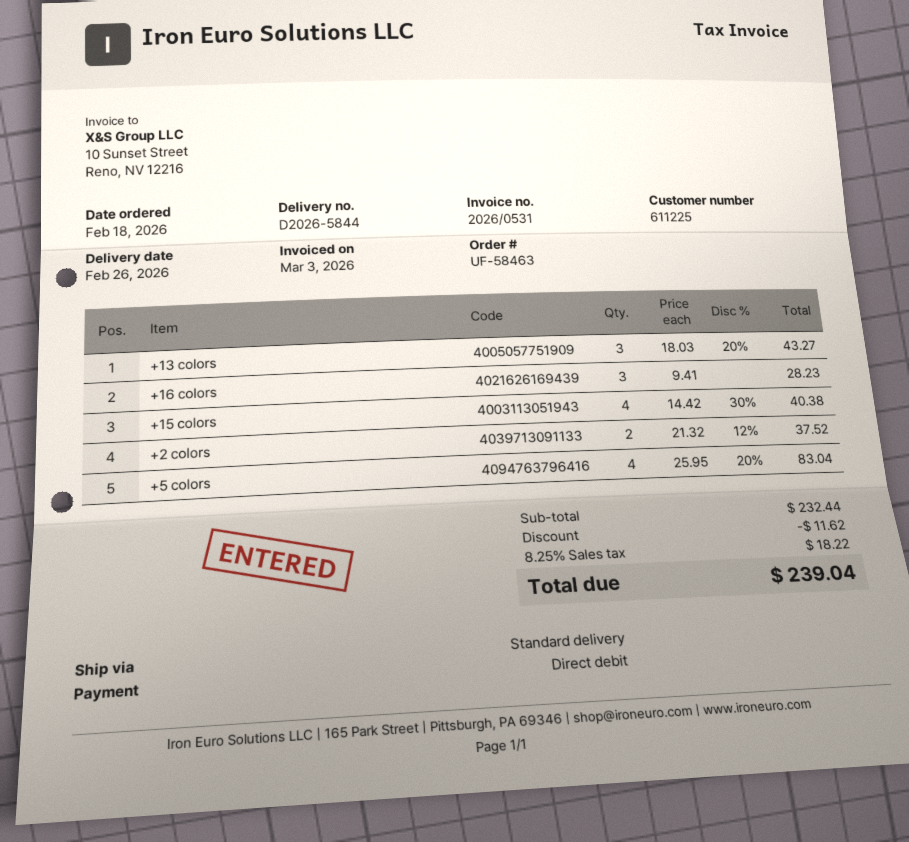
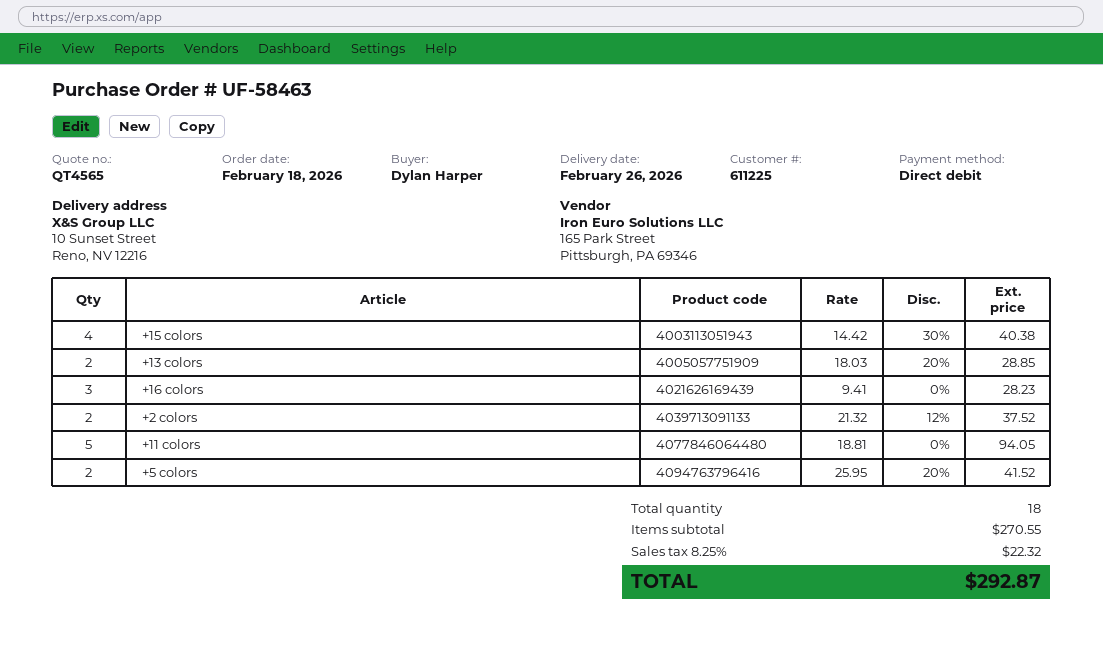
+13 colors: 3 x 18.03 - 20% = 43.27 -> 2 x 18.03 - 20% = 28.85
+5 colors: 4 x 25.95 - 20% = 83.04 -> 2 x 25.95 - 20% = 41.52
+11 colors: none -> 5 x 18.81 = 94.05
subtotal: 232.44 -> 270.55
discount: 11.62 -> none
tax: 8.25% = 18.22 -> 8.25% = 22.32
total: 239.04 -> 292.87

